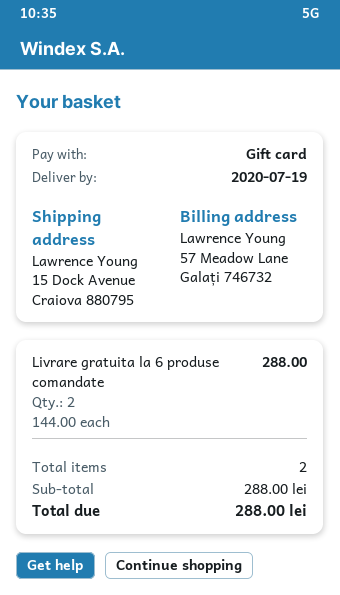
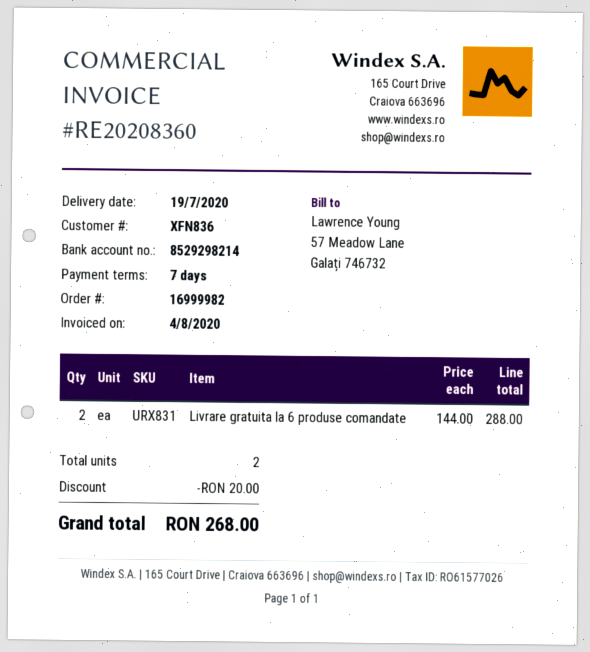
discount: none -> 20.00
total: 288.00 -> 268.00

